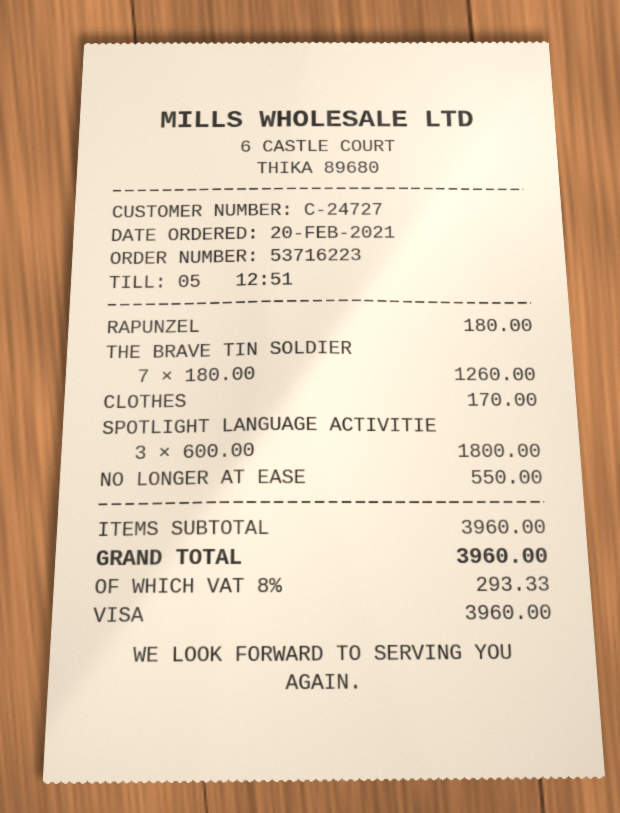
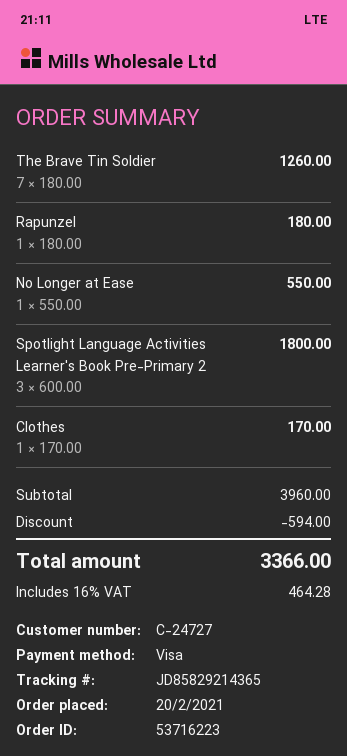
discount: none -> 594.00
tax: 8% = 293.33 -> 16% = 464.28
total: 3960.00 -> 3366.00

